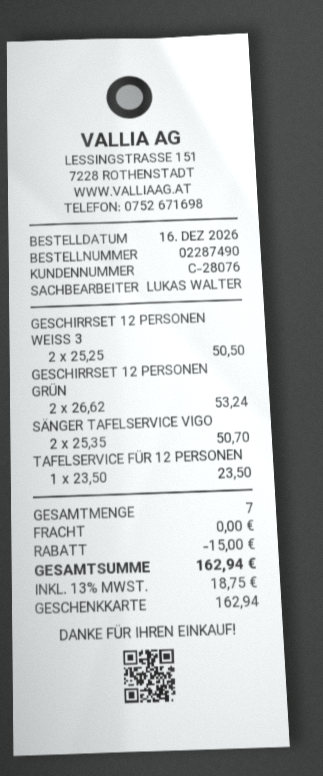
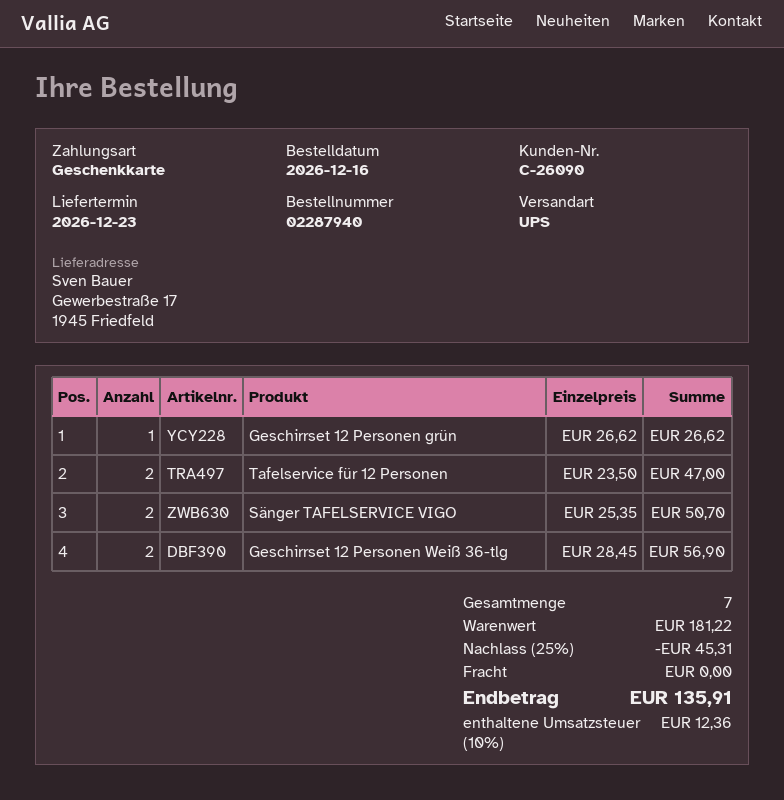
order number: 02287490 -> 02287940
customer number: C-28076 -> C-26090
GESCHIRRSET 12 PERSONEN WEISS 3: 2 x 25.25 = 50.50 -> 2 x 28.45 = 56.90
GESCHIRRSET 12 PERSONEN GRÜN: 2 x 26.62 = 53.24 -> 1 x 26.62 = 26.62
TAFELSERVICE FÜR 12 PERSONEN: 1 x 23.50 = 23.50 -> 2 x 23.50 = 47.00
discount: 15.00 -> 45.31
tax: 13% = 18.75 -> 10% = 12.36
total: 162.94 -> 135.91

